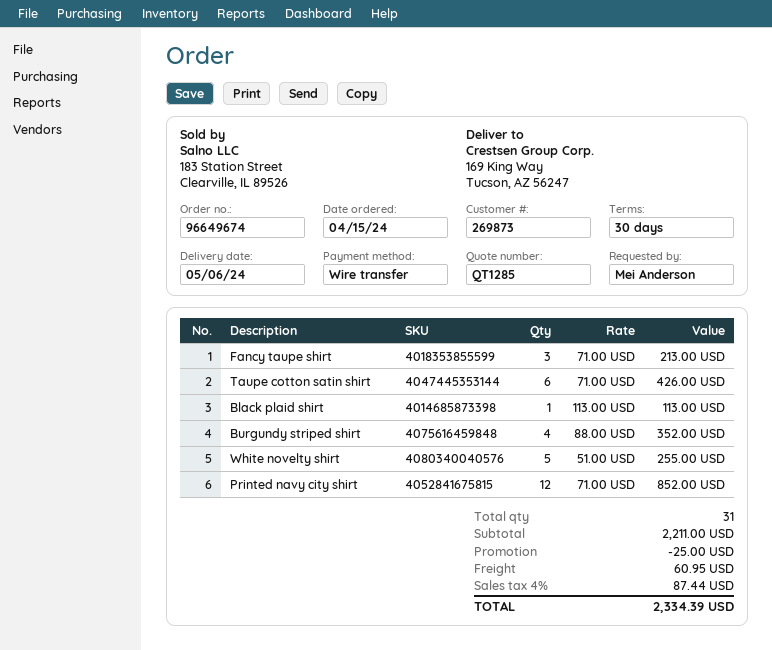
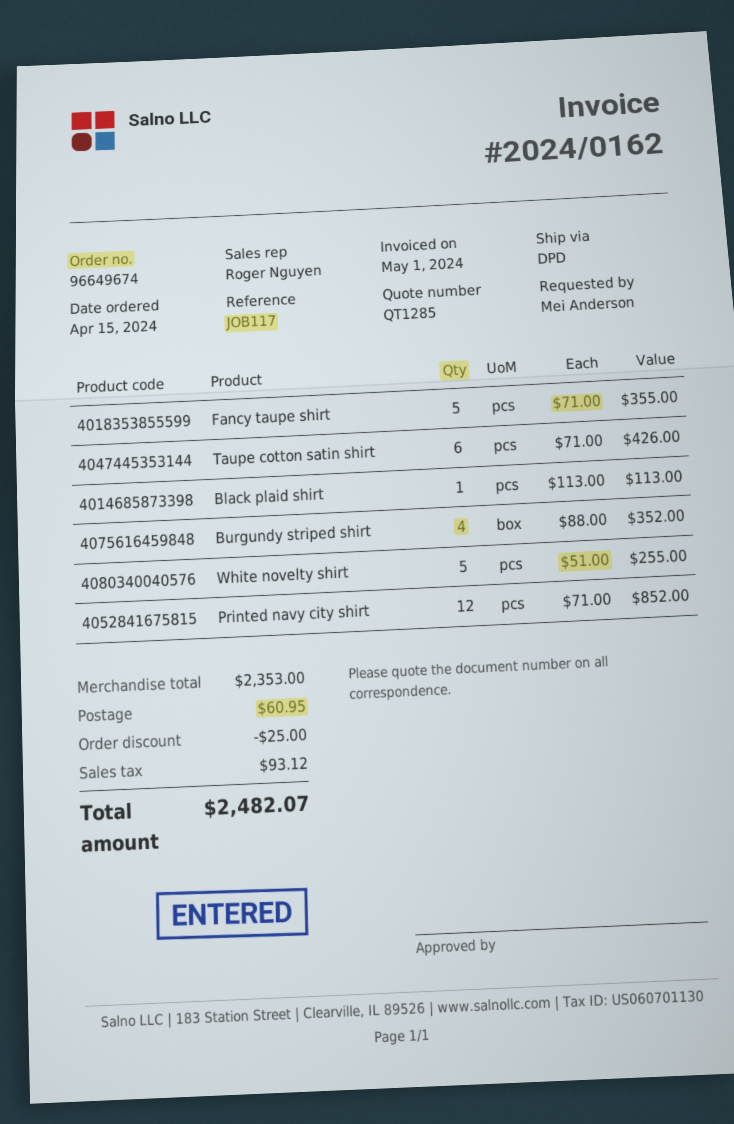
Fancy taupe shirt: 3 x 71.00 = 213.00 -> 5 x 71.00 = 355.00
subtotal: 2211.00 -> 2353.00
tax: 87.44 -> 93.12
total: 2334.39 -> 2482.07

